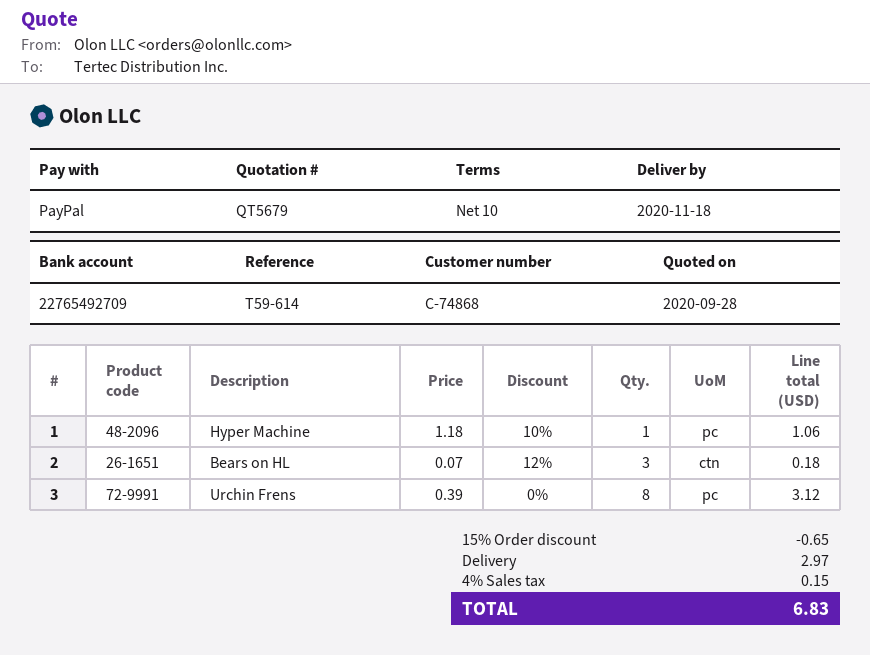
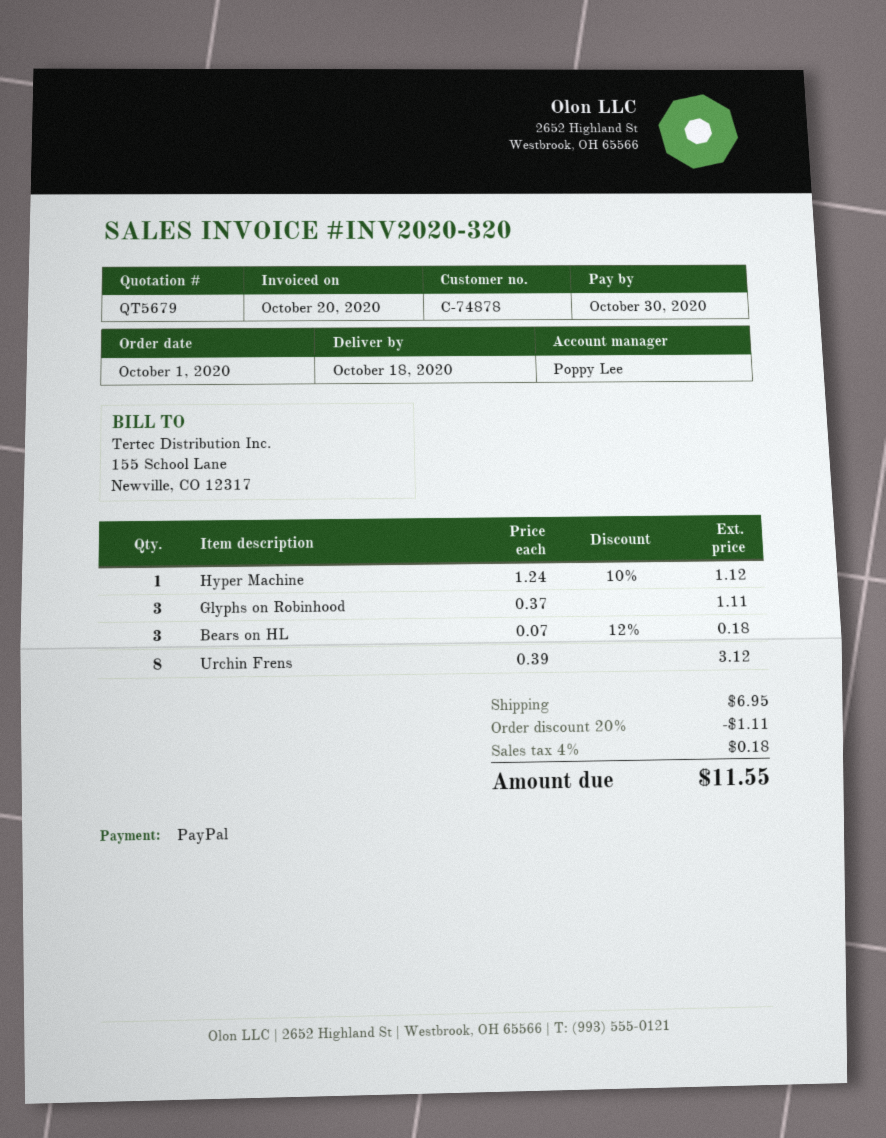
delivery date: 2020-11-18 -> 2020-10-18
customer number: C-74868 -> C-74878
Hyper Machine: 1 x 1.18 - 10% = 1.06 -> 1 x 1.24 - 10% = 1.12
Glyphs on Robinhood: none -> 3 x 0.37 = 1.11
discount: 15% = 0.65 -> 20% = 1.11
shipping: 2.97 -> 6.95
tax: 4% = 0.15 -> 4% = 0.18
total: 6.83 -> 11.55

